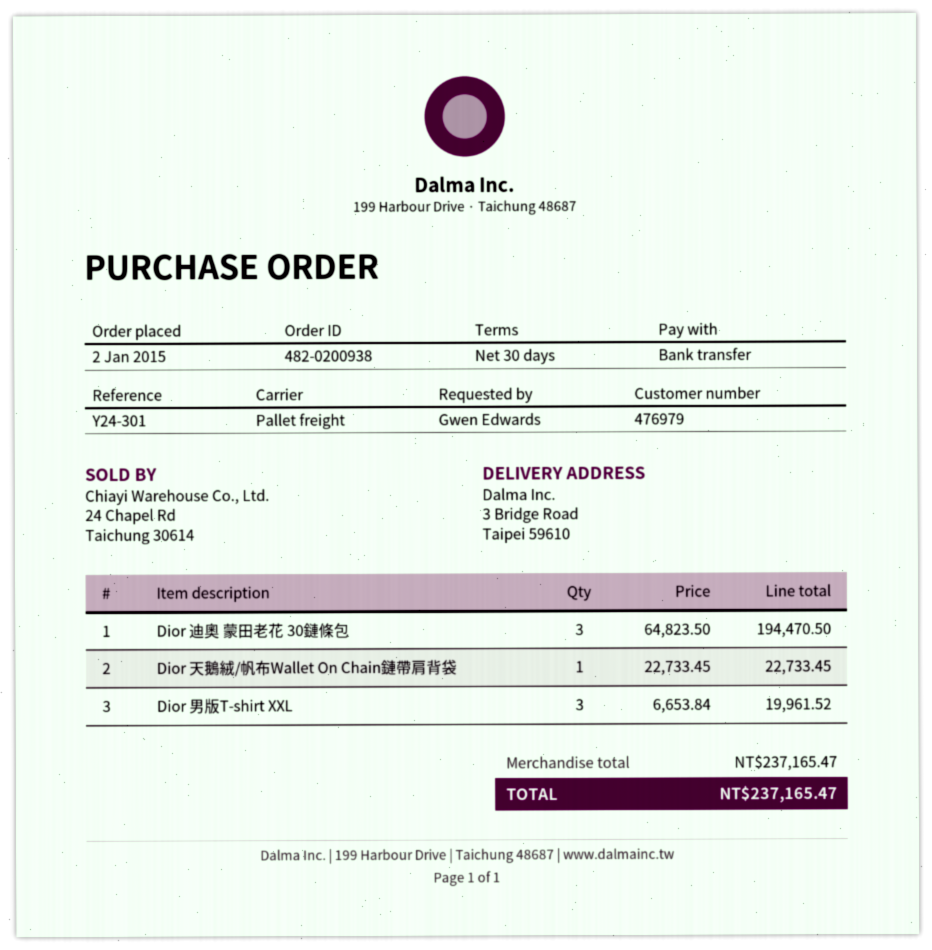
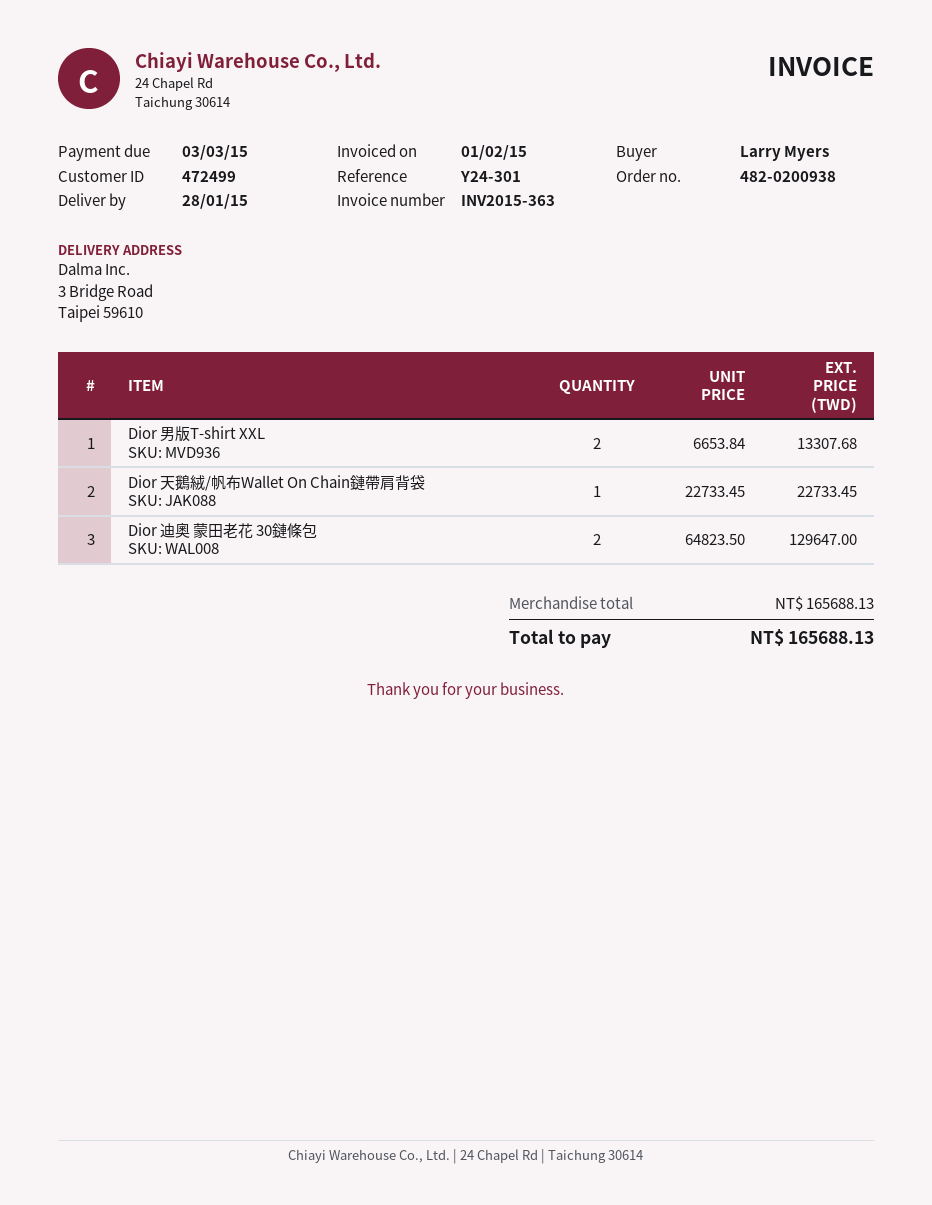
customer number: 476979 -> 472499
ordered by: Gwen Edwards -> Larry Myers
Dior 迪奧 蒙田老花 30鏈條包: 3 x 64823.50 = 194470.50 -> 2 x 64823.50 = 129647.00
Dior 男版T-shirt XXL: 3 x 6653.84 = 19961.52 -> 2 x 6653.84 = 13307.68
subtotal: 237165.47 -> 165688.13
total: 237165.47 -> 165688.13

